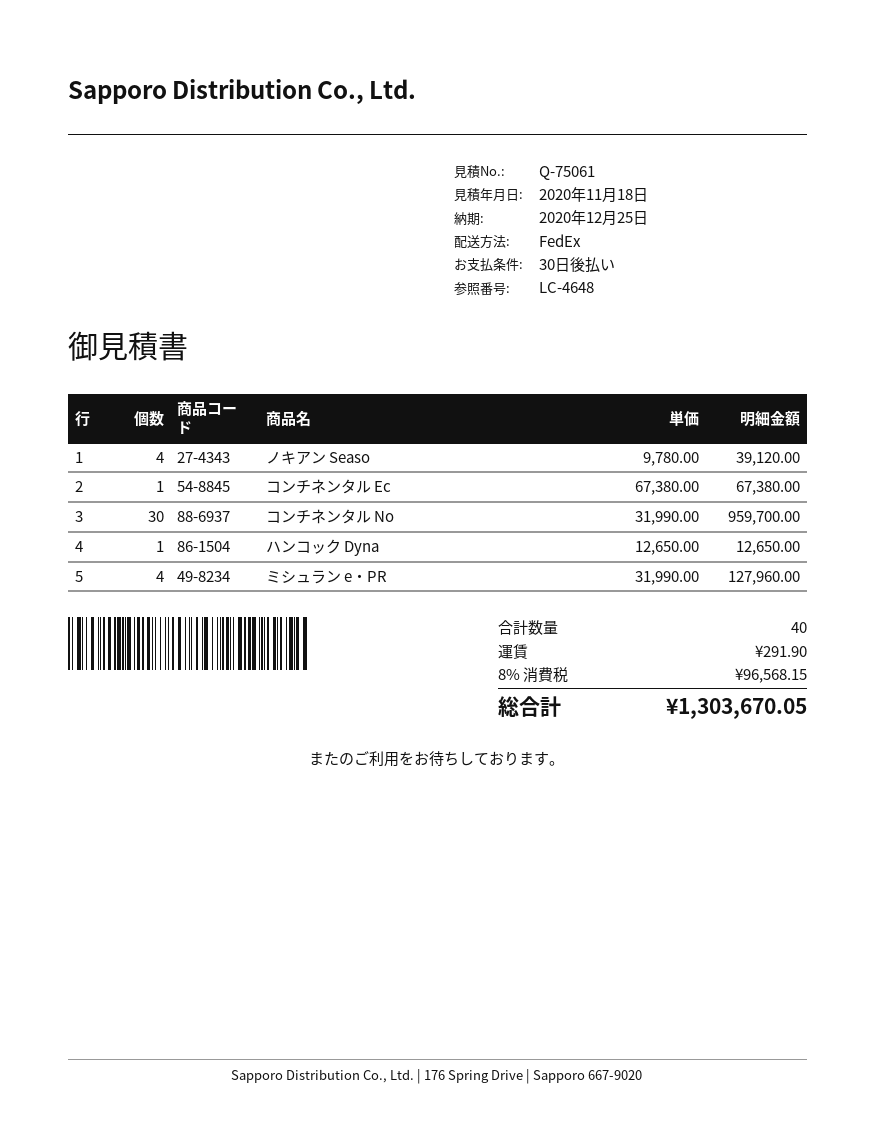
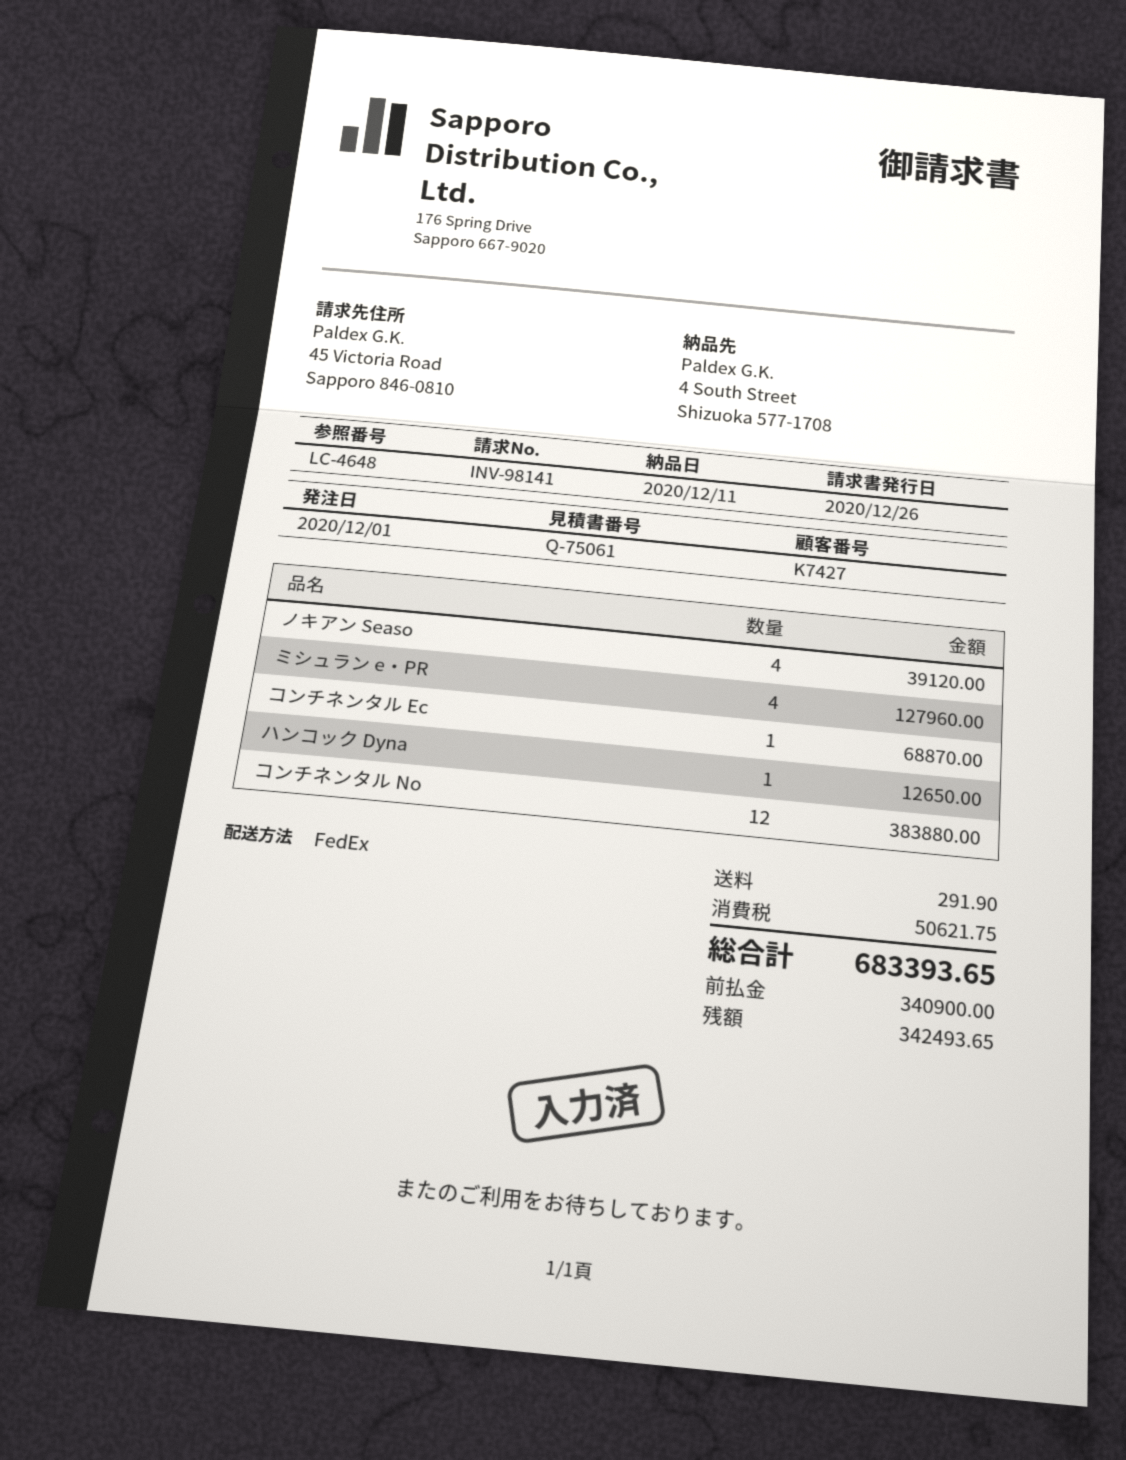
delivery date: 2020-12-25 -> 2020-12-11
コンチネンタル Ec: 1 for 67380.00 -> 1 for 68870.00
コンチネンタル No: 30 for 959700.00 -> 12 for 383880.00
tax: 96568.15 -> 50621.75
total: 1303670.05 -> 683393.65

